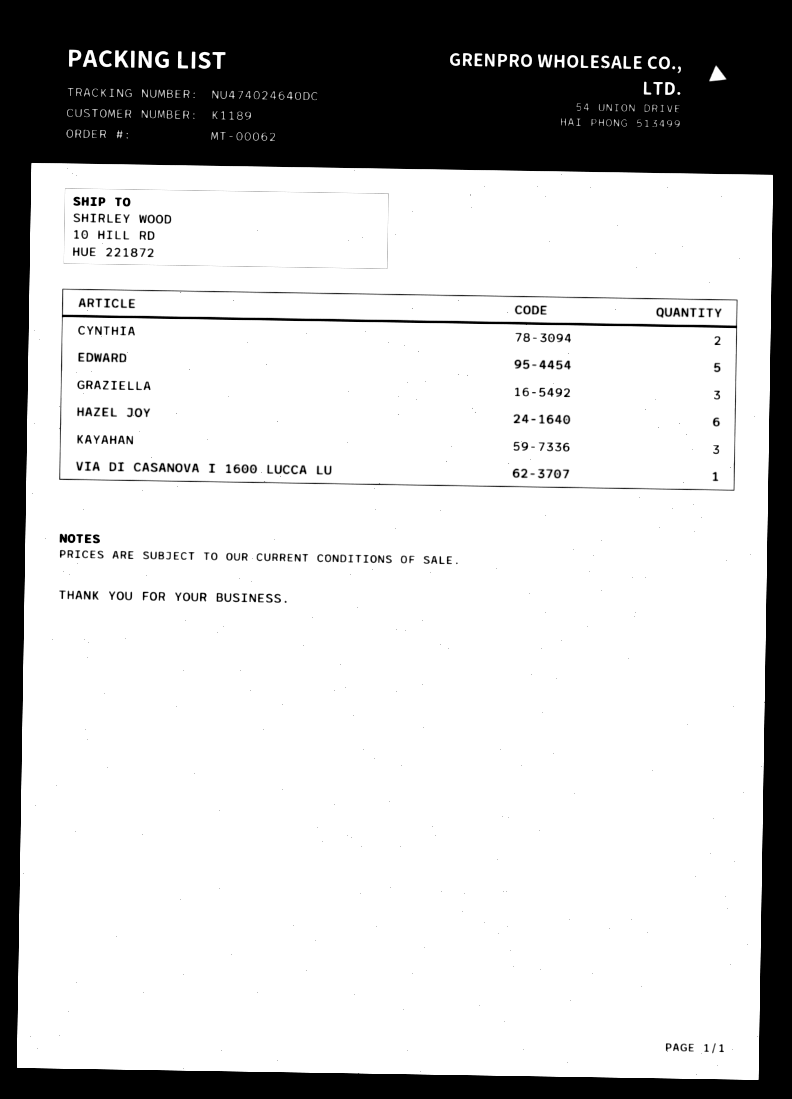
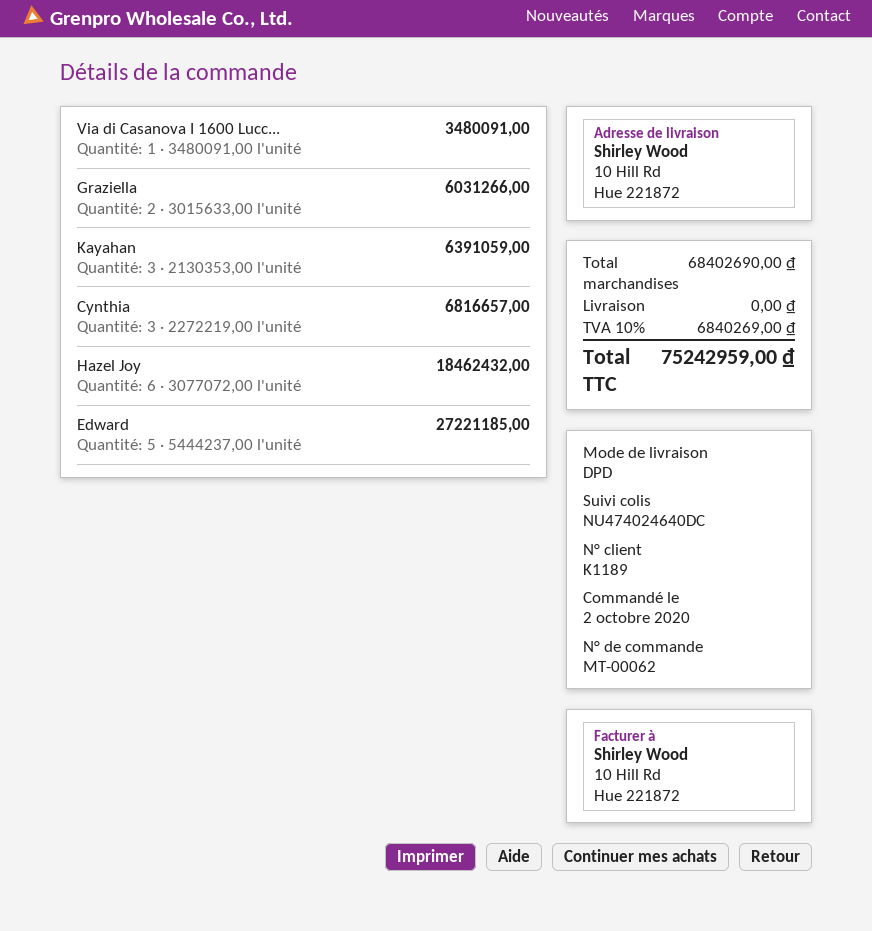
CYNTHIA: 2 -> 3
GRAZIELLA: 3 -> 2

